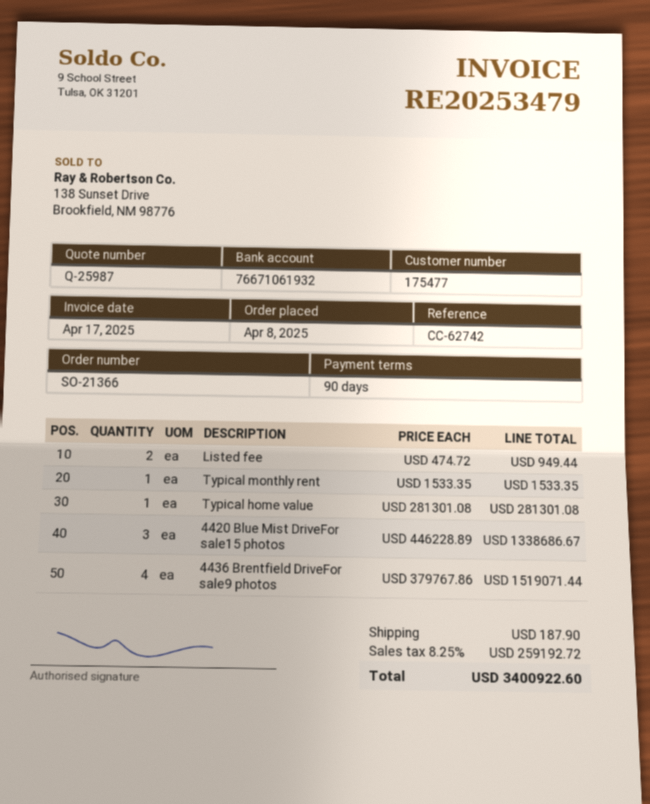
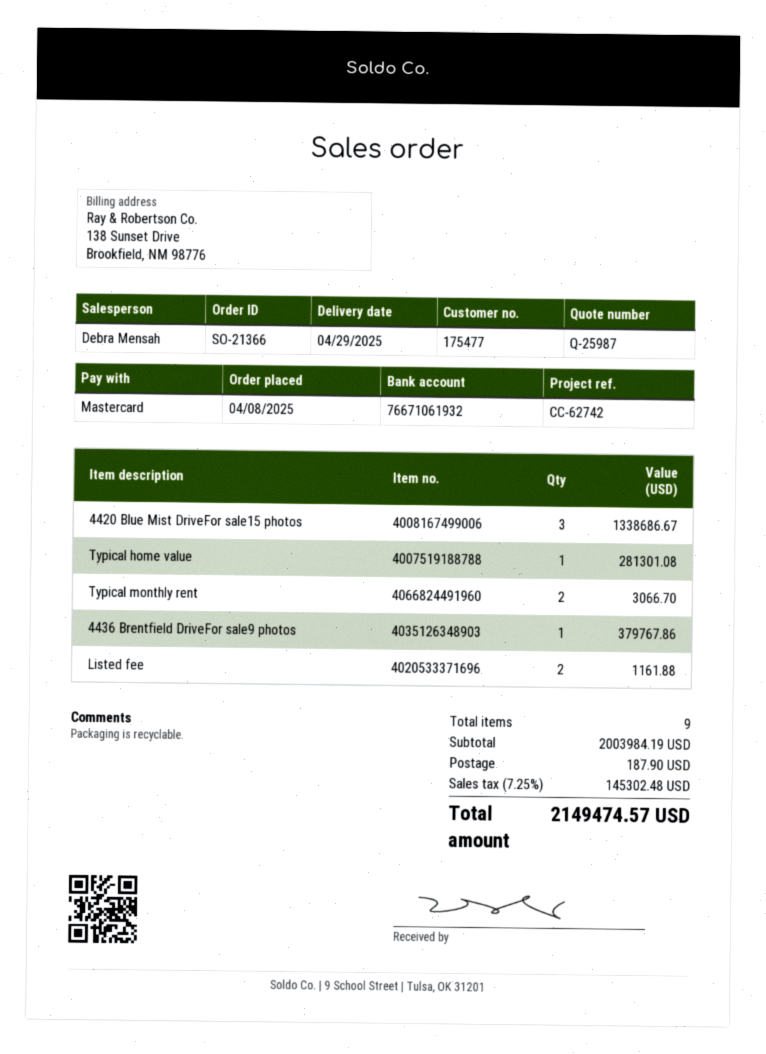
Listed fee: 2 for 949.44 -> 2 for 1161.88
Typical monthly rent: 1 for 1533.35 -> 2 for 3066.70
4436 Brentfield DriveFor sale9 photos: 4 for 1519071.44 -> 1 for 379767.86
tax: 8.25% = 259192.72 -> 7.25% = 145302.48
total: 3400922.60 -> 2149474.57

